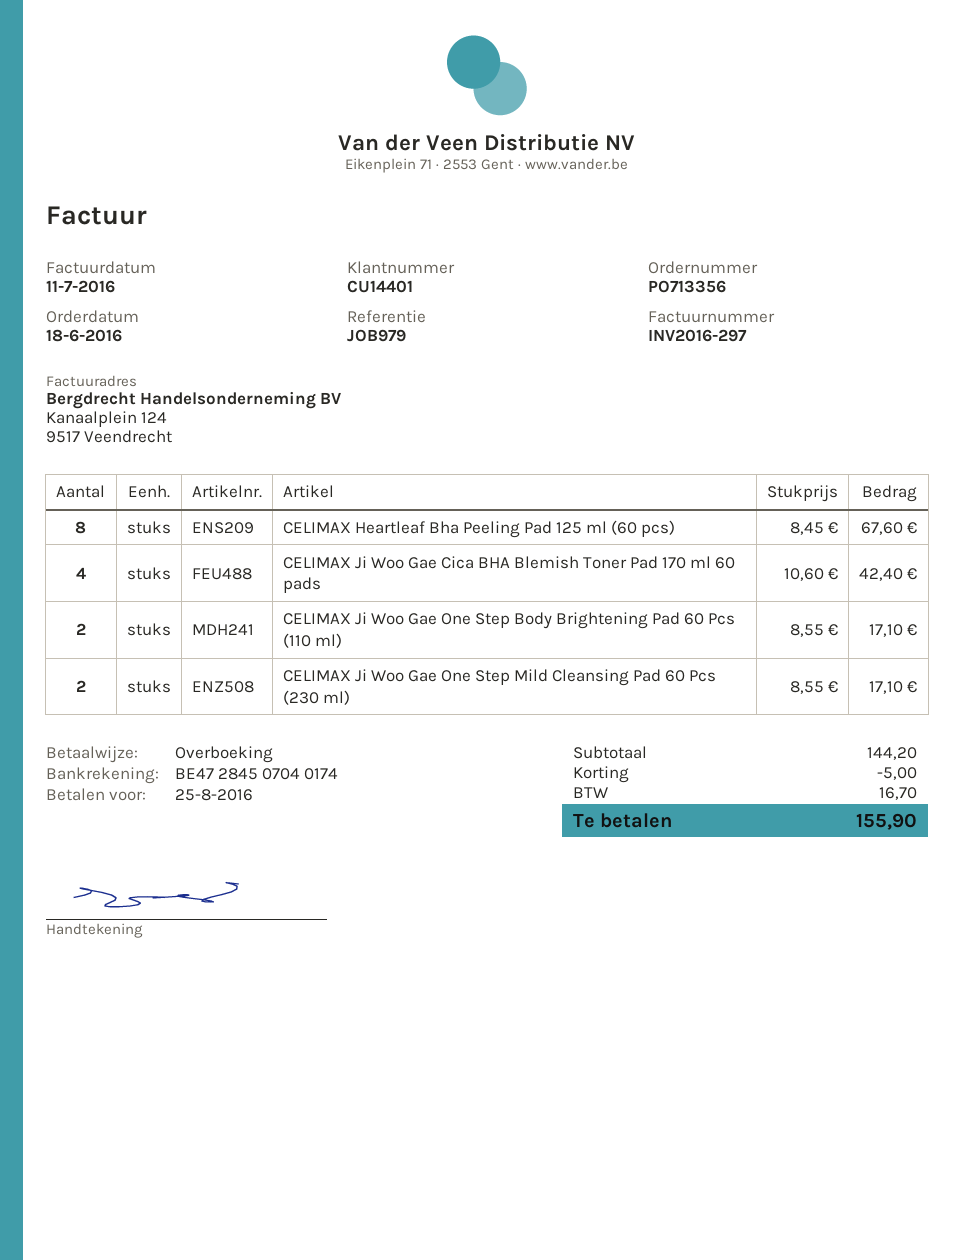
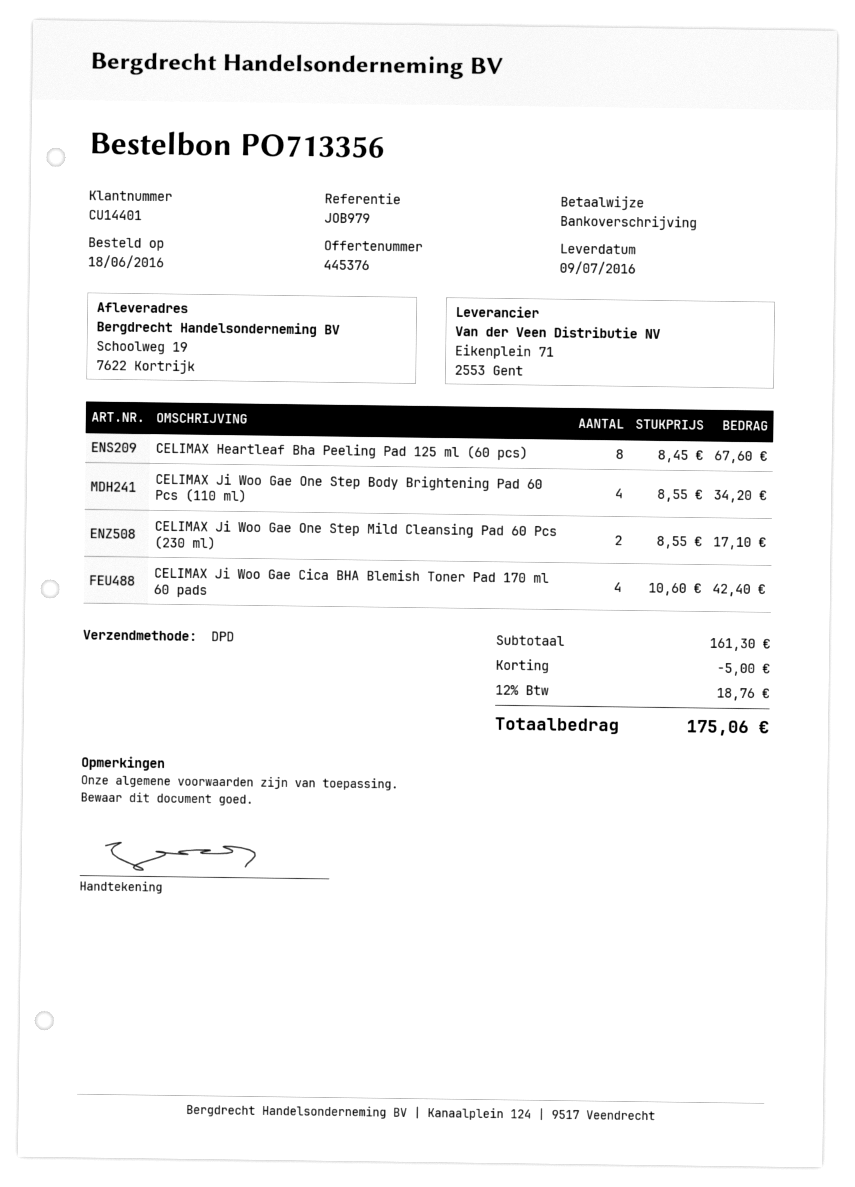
CELIMAX Ji Woo Gae One Step Body Brightening Pad 60 Pcs (110 ml): 2 x 8.55 = 17.10 -> 4 x 8.55 = 34.20
subtotal: 144.20 -> 161.30
tax: 16.70 -> 18.76
total: 155.90 -> 175.06

